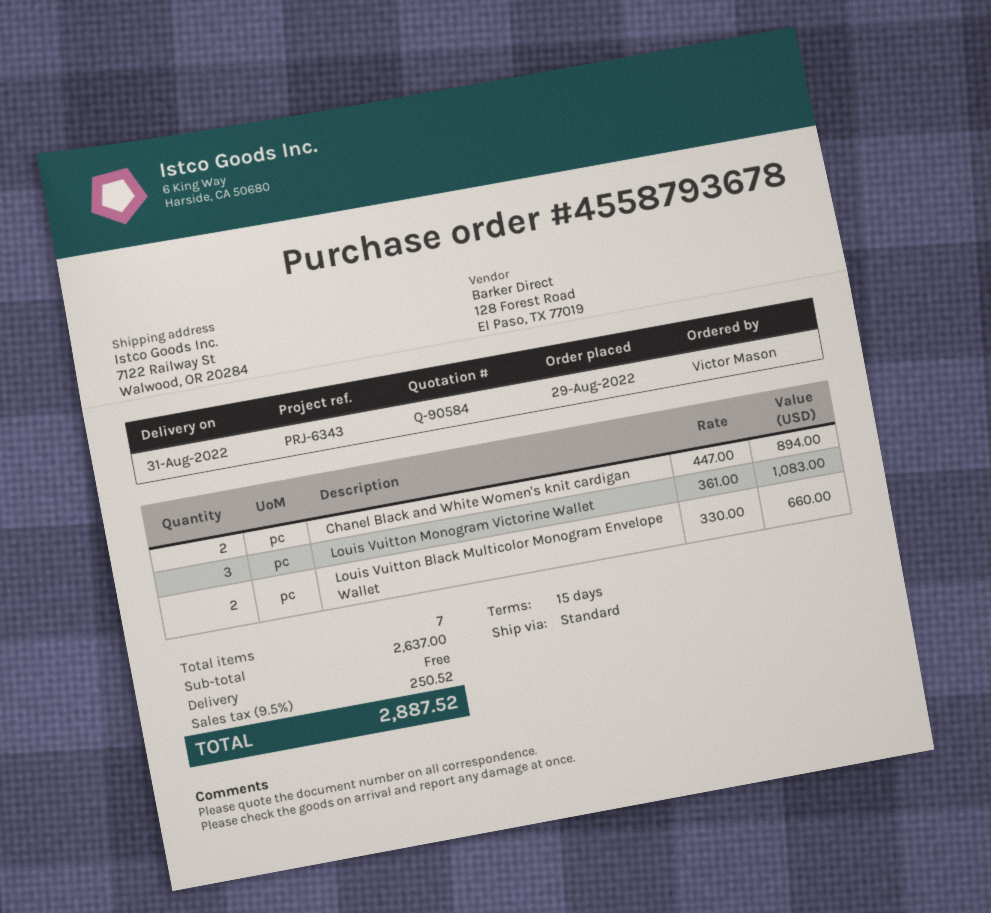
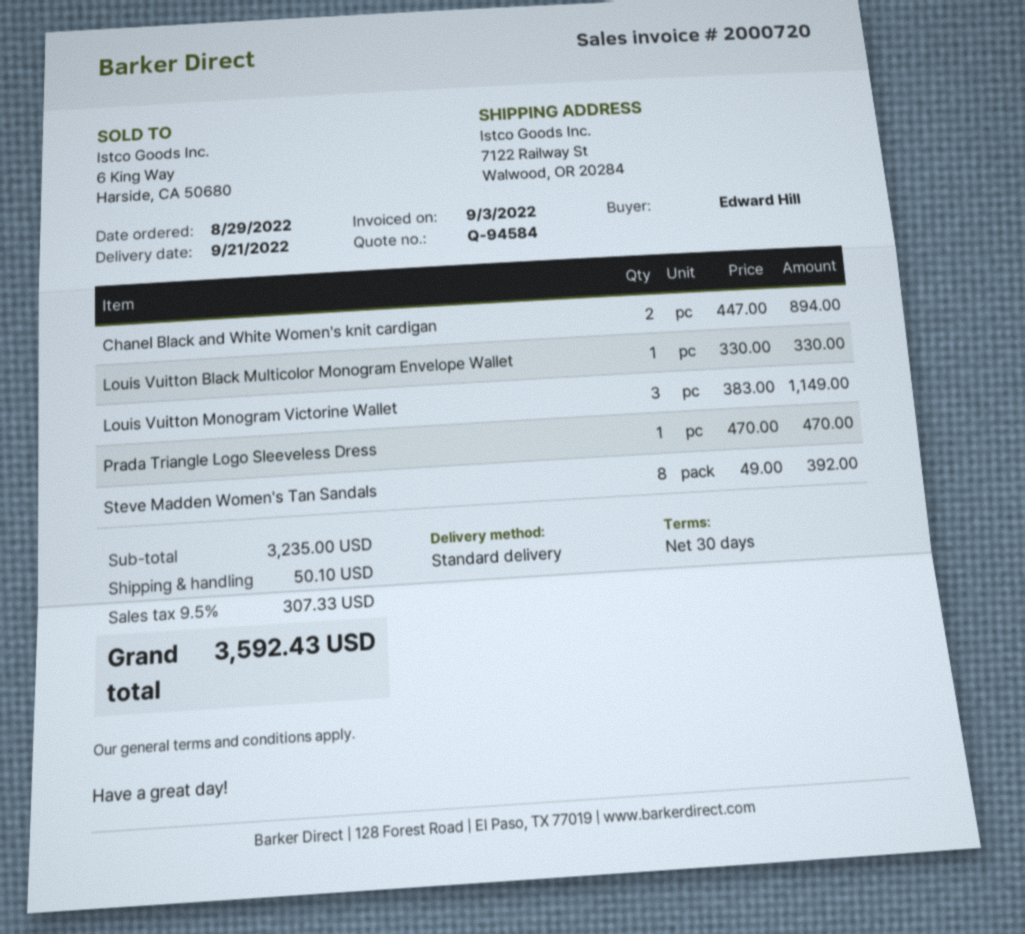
quote number: Q-90584 -> Q-94584
delivery date: 2022-08-31 -> 2022-09-21
payment terms: 15 days -> 30 days
ordered by: Victor Mason -> Edward Hill
Louis Vuitton Monogram Victorine Wallet: 3 x 361.00 = 1083.00 -> 3 x 383.00 = 1149.00
Louis Vuitton Black Multicolor Monogram Envelope Wallet: 2 x 330.00 = 660.00 -> 1 x 330.00 = 330.00
Prada Triangle Logo Sleeveless Dress: none -> 1 x 470.00 = 470.00
Steve Madden Women's Tan Sandals: none -> 8 x 49.00 = 392.00
subtotal: 2637.00 -> 3235.00
shipping: 0.00 -> 50.10
tax: 9.5% = 250.52 -> 9.5% = 307.33
total: 2887.52 -> 3592.43

